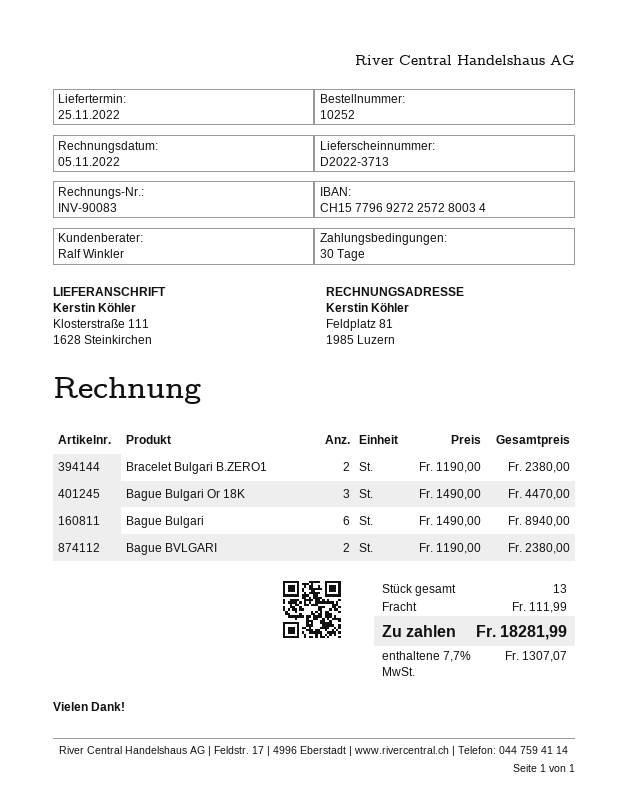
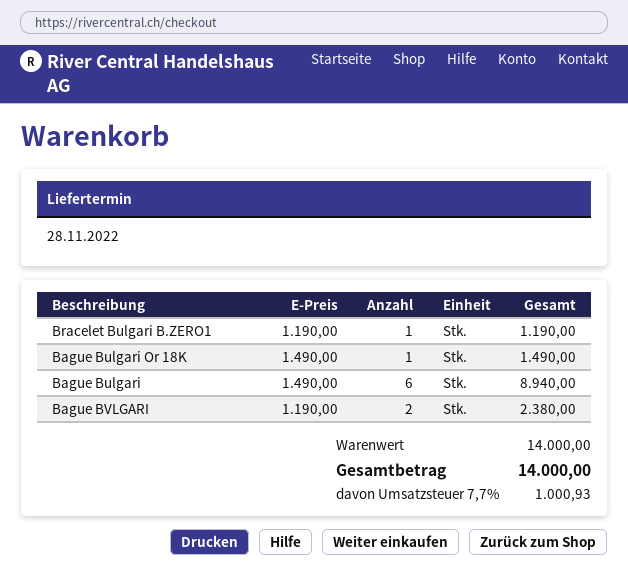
delivery date: 2022-11-25 -> 2022-11-28
Bracelet Bulgari B.ZERO1: 2 x 1190.00 = 2380.00 -> 1 x 1190.00 = 1190.00
Bague Bulgari Or 18K: 3 x 1490.00 = 4470.00 -> 1 x 1490.00 = 1490.00
shipping: 111.99 -> none
tax: 7.7% = 1307.07 -> 7.7% = 1000.93
total: 18281.99 -> 14000.00

